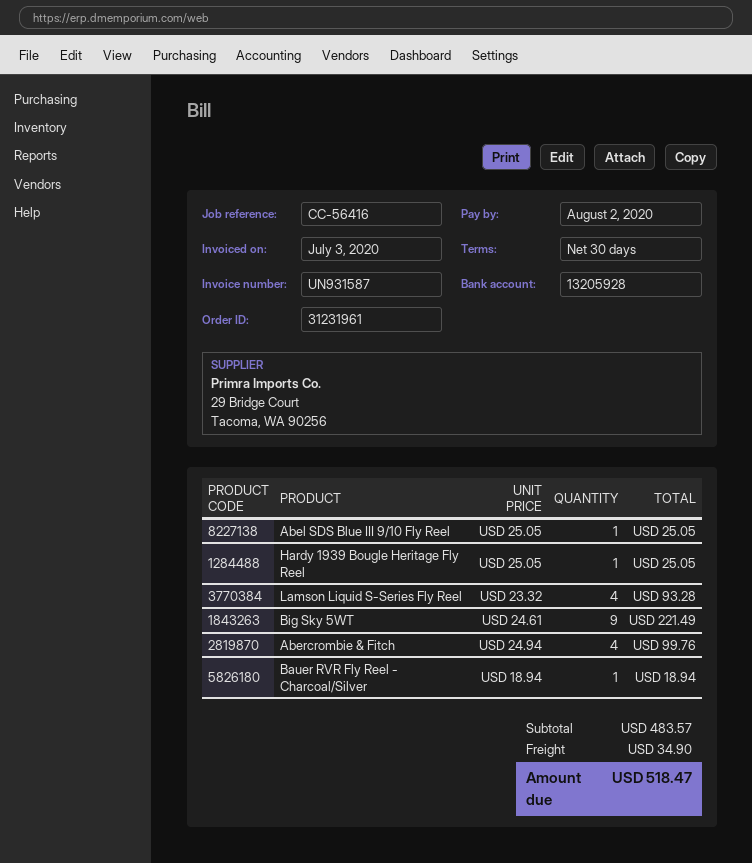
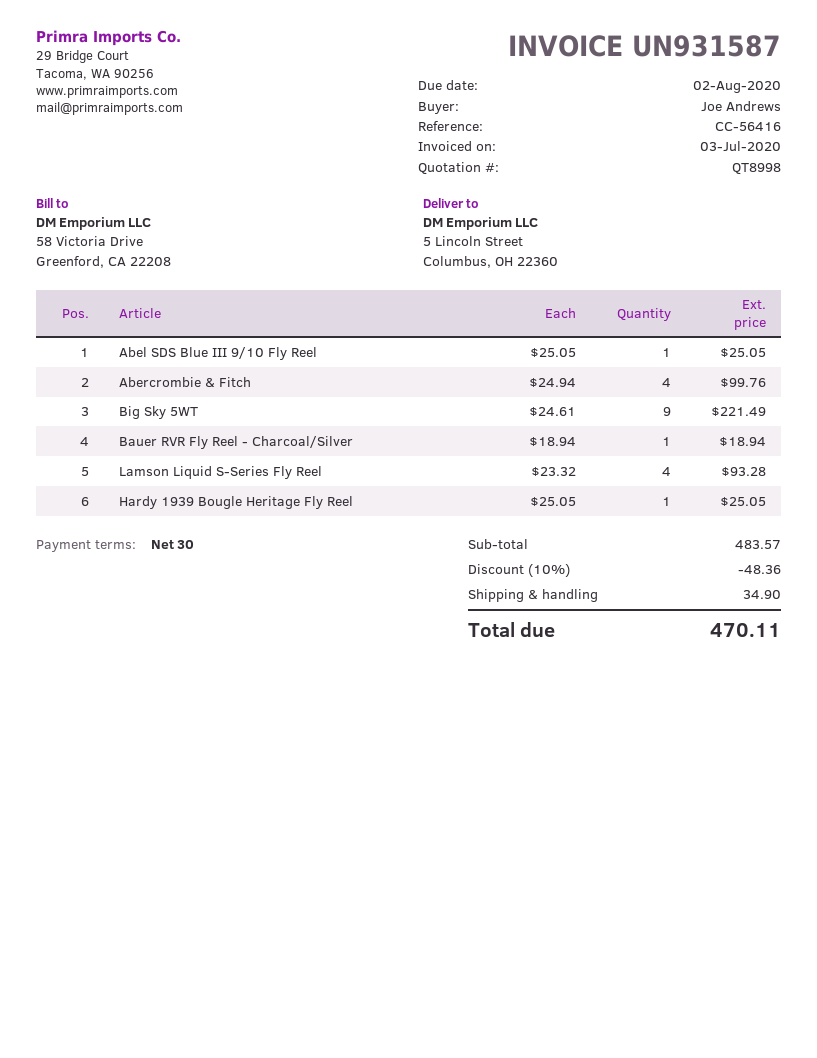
discount: none -> 10% = 48.36
total: 518.47 -> 470.11

